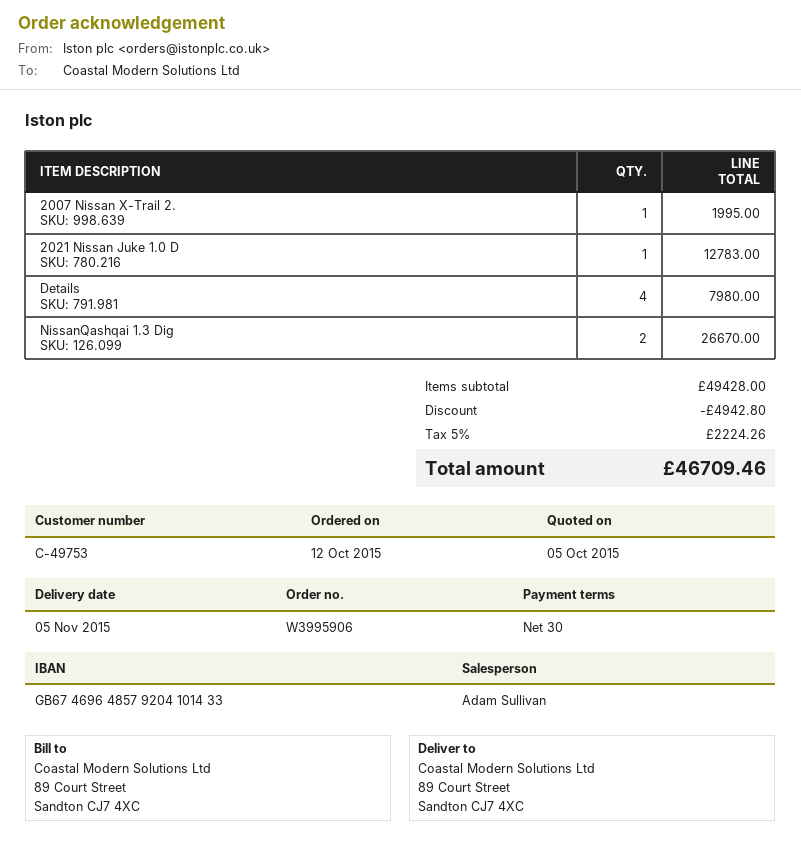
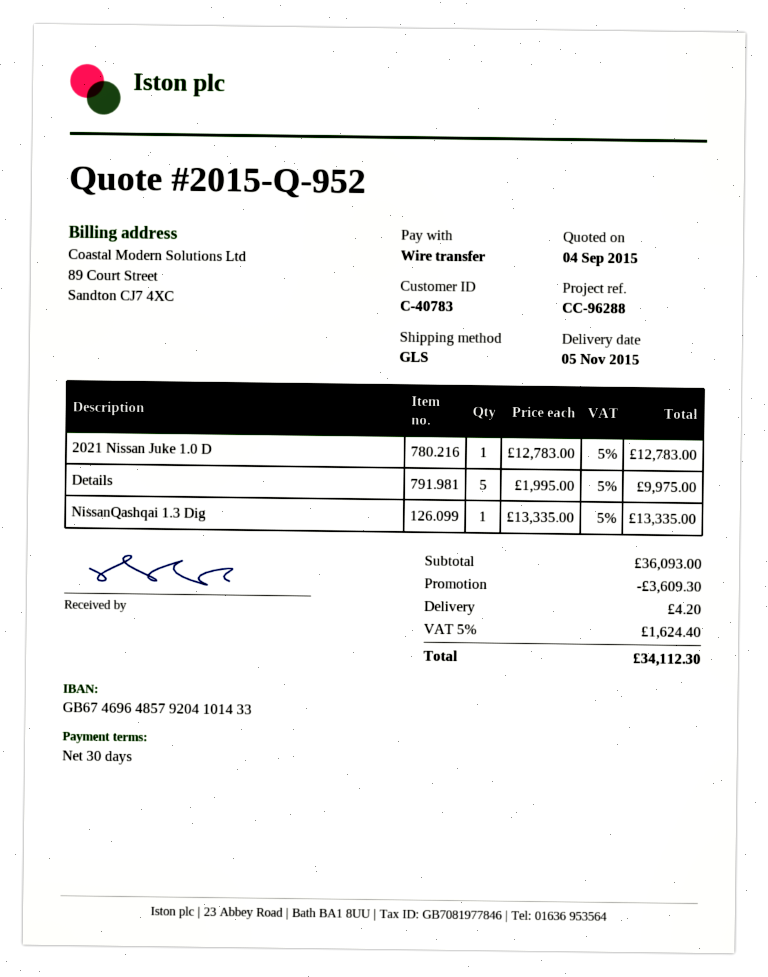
quote date: 2015-10-05 -> 2015-09-04
customer number: C-49753 -> C-40783
2007 Nissan X-Trail 2.: 1 for 1995.00 -> none
Details: 4 for 7980.00 -> 5 for 9975.00
NissanQashqai 1.3 Dig: 2 for 26670.00 -> 1 for 13335.00
subtotal: 49428.00 -> 36093.00
discount: 4942.80 -> 3609.30
shipping: none -> 4.20
tax: 5% = 2224.26 -> 5% = 1624.40
total: 46709.46 -> 34112.30

